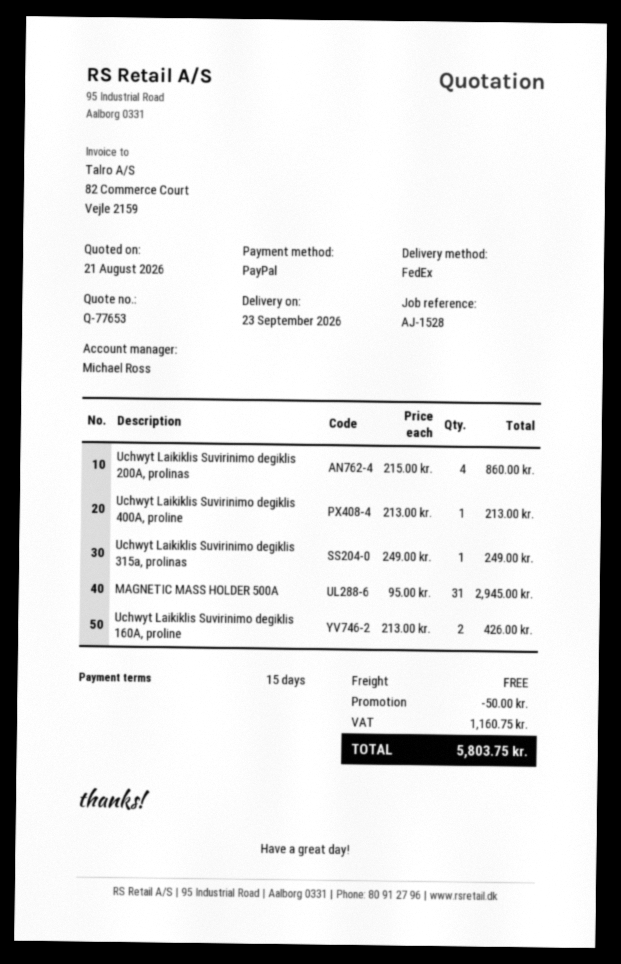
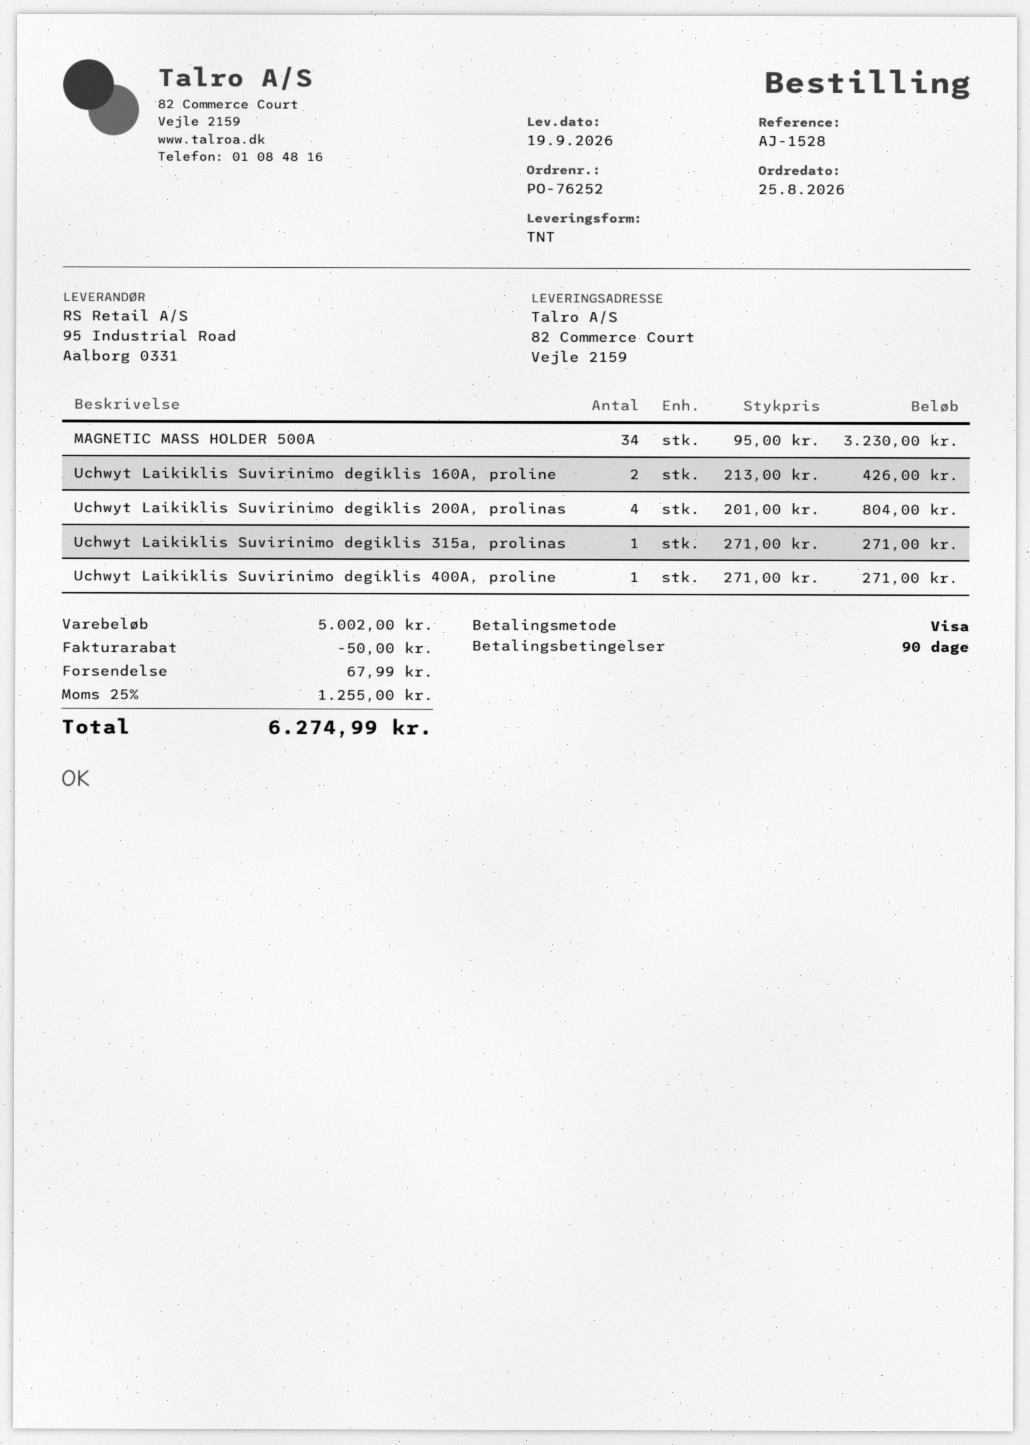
delivery date: 2026-09-23 -> 2026-09-19
payment terms: 15 days -> 90 days
payment method: PayPal -> Visa
shipping method: FedEx -> TNT
Uchwyt Laikiklis Suvirinimo degiklis 200A, prolinas: 4 x 215.00 = 860.00 -> 4 x 201.00 = 804.00
Uchwyt Laikiklis Suvirinimo degiklis 400A, proline: 1 x 213.00 = 213.00 -> 1 x 271.00 = 271.00
Uchwyt Laikiklis Suvirinimo degiklis 315a, prolinas: 1 x 249.00 = 249.00 -> 1 x 271.00 = 271.00
MAGNETIC MASS HOLDER 500A: 31 x 95.00 = 2945.00 -> 34 x 95.00 = 3230.00
shipping: 0.00 -> 67.99
tax: 1160.75 -> 1255.00
total: 5803.75 -> 6274.99

